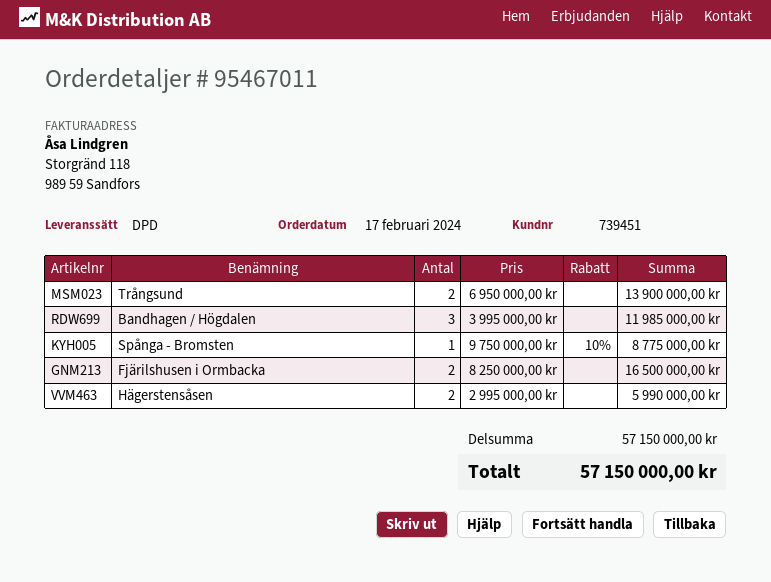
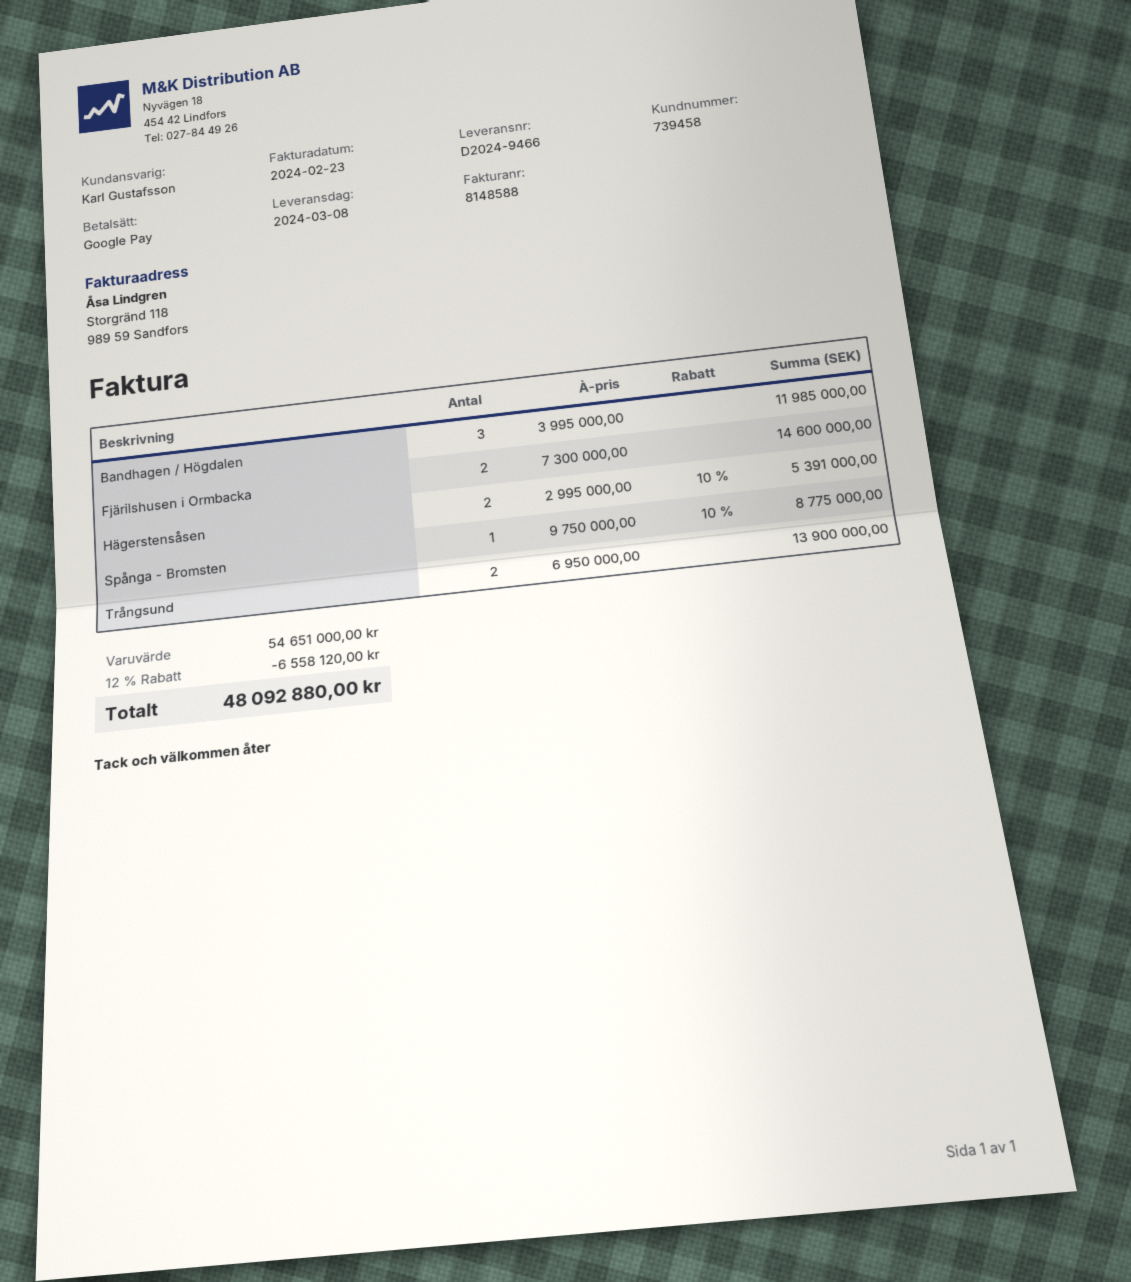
customer number: 739451 -> 739458
Fjärilshusen i Ormbacka: 2 x 8250000.00 = 16500000.00 -> 2 x 7300000.00 = 14600000.00
Hägerstensåsen: 2 x 2995000.00 = 5990000.00 -> 2 x 2995000.00 - 10% = 5391000.00
subtotal: 57150000.00 -> 54651000.00
discount: none -> 12% = 6558120.00
total: 57150000.00 -> 48092880.00

